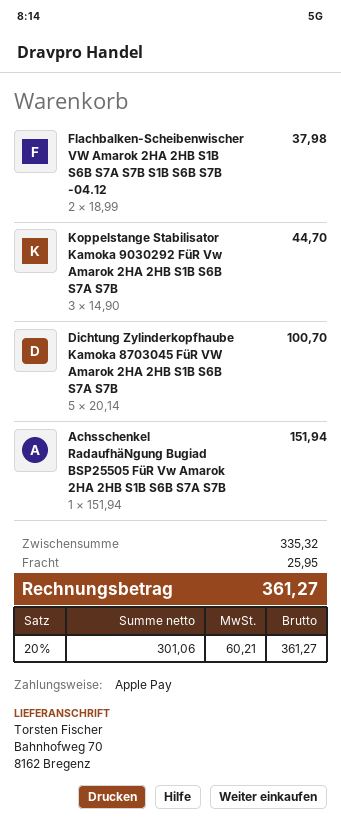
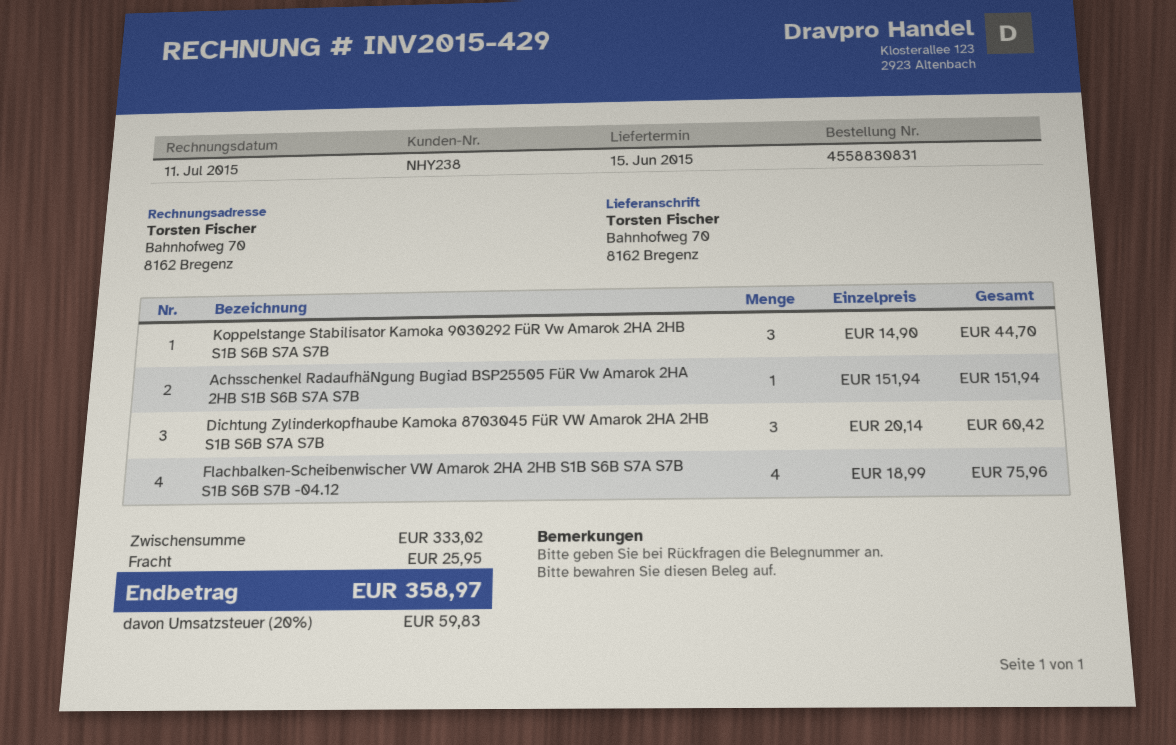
Flachbalken-Scheibenwischer VW Amarok 2HA 2HB S1B S6B S7A S7B S1B S6B S7B -04.12: 2 x 18.99 = 37.98 -> 4 x 18.99 = 75.96
Dichtung Zylinderkopfhaube Kamoka 8703045 FüR VW Amarok 2HA 2HB S1B S6B S7A S7B: 5 x 20.14 = 100.70 -> 3 x 20.14 = 60.42
subtotal: 335.32 -> 333.02
tax: 20% = 60.21 -> 20% = 59.83
total: 361.27 -> 358.97

